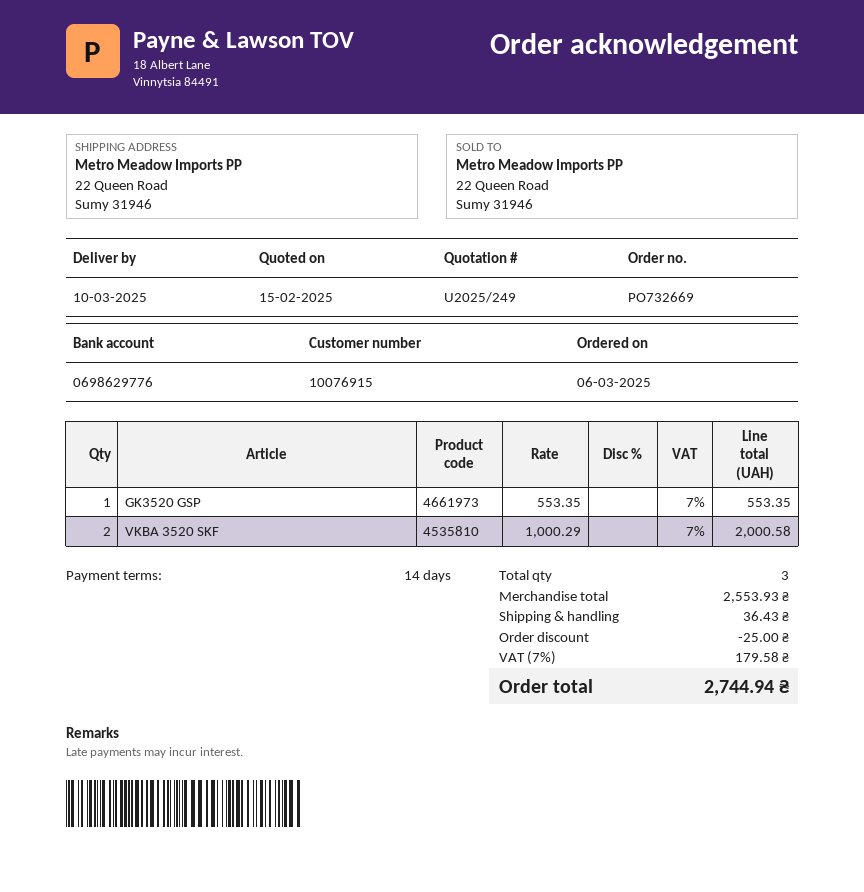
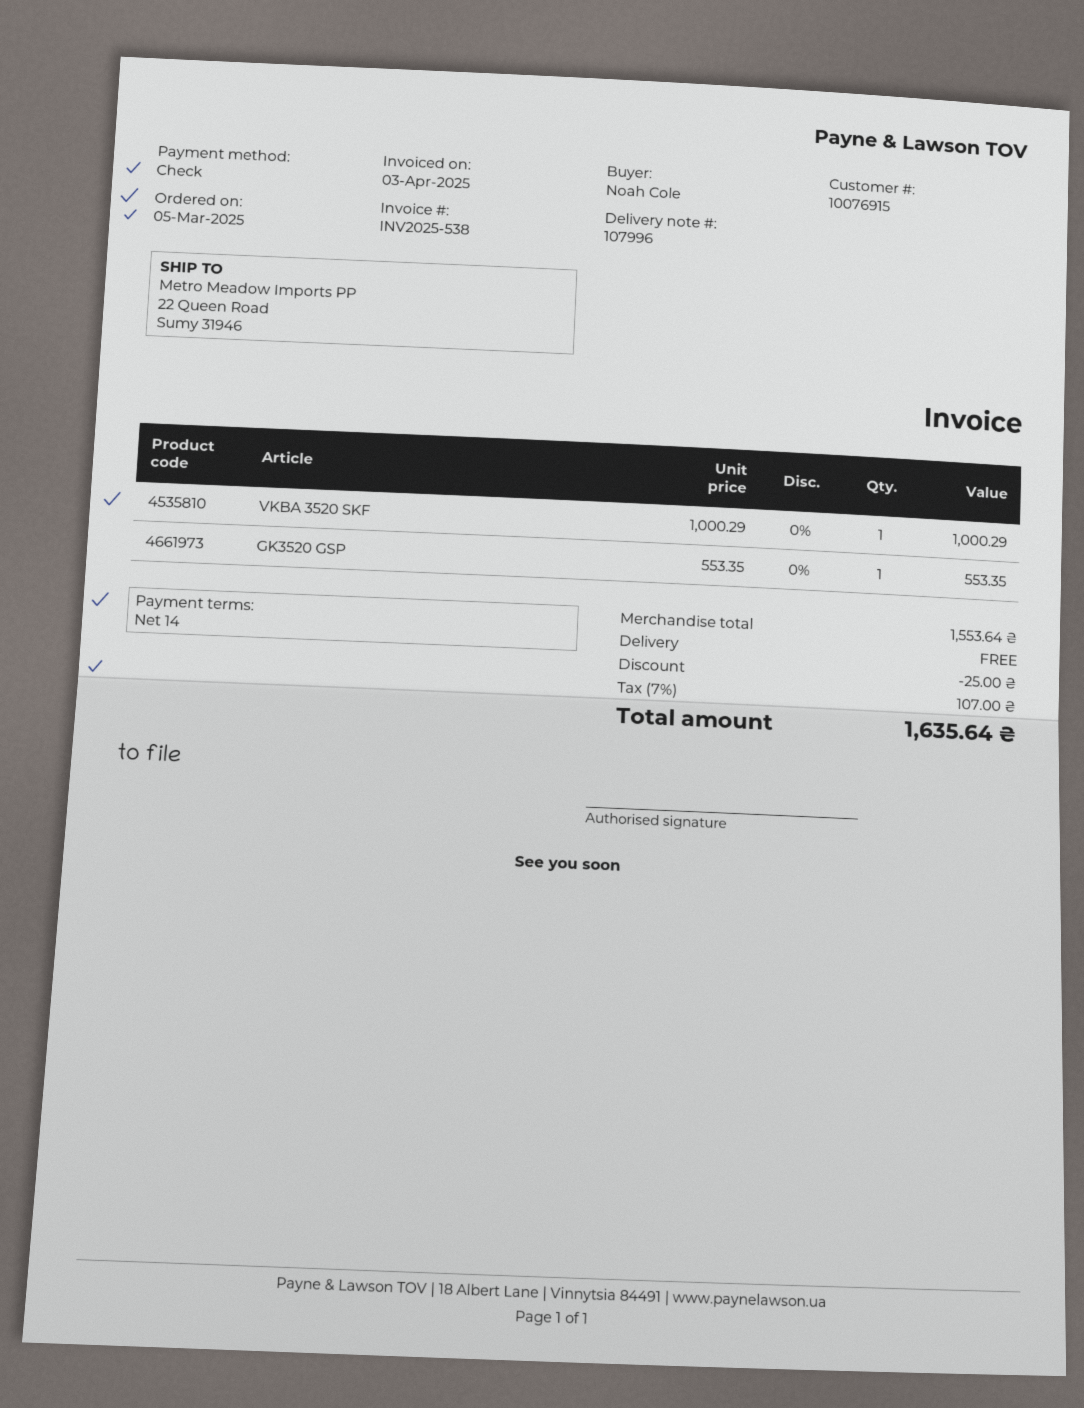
order date: 2025-03-06 -> 2025-03-05
VKBA 3520 SKF: 2 x 1000.29 = 2000.58 -> 1 x 1000.29 = 1000.29
subtotal: 2553.93 -> 1553.64
shipping: 36.43 -> 0.00
tax: 7% = 179.58 -> 7% = 107.00
total: 2744.94 -> 1635.64

